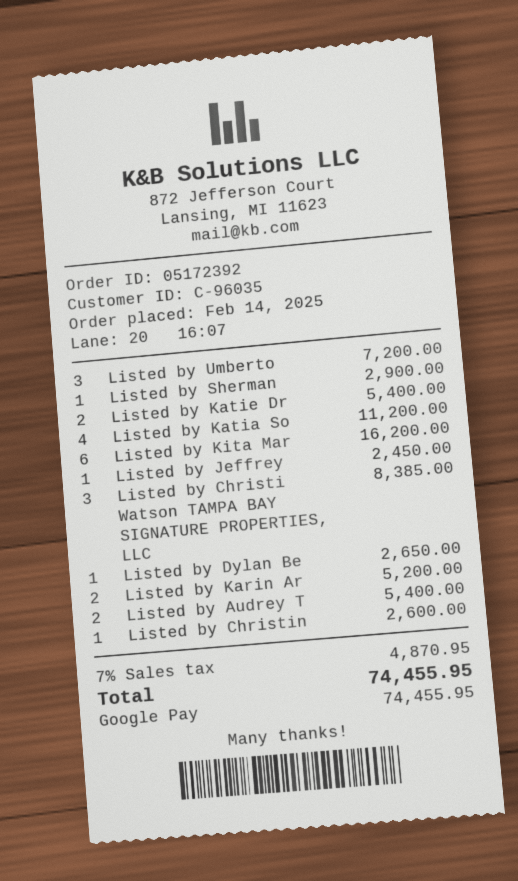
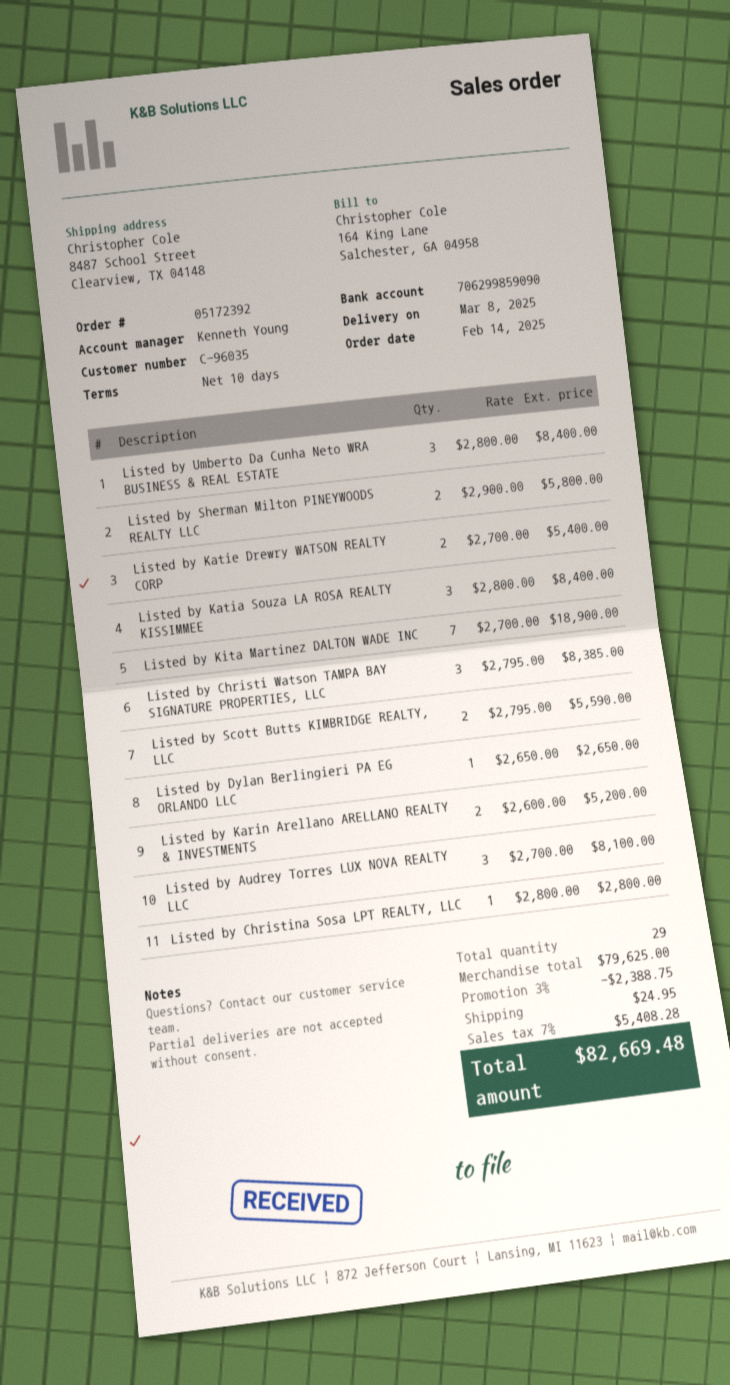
Listed by Umberto: 3 for 7200.00 -> 3 for 8400.00
Listed by Sherman: 1 for 2900.00 -> 2 for 5800.00
Listed by Katia So: 4 for 11200.00 -> 3 for 8400.00
Listed by Kita Mar: 6 for 16200.00 -> 7 for 18900.00
Listed by Jeffrey: 1 for 2450.00 -> none
Listed by Audrey T: 2 for 5400.00 -> 3 for 8100.00
Listed by Christin: 1 for 2600.00 -> 1 for 2800.00
Listed by Scott Butts KIMBRIDGE REALTY, LLC: none -> 2 for 5590.00
discount: none -> 3% = 2388.75
shipping: none -> 24.95
tax: 7% = 4870.95 -> 7% = 5408.28
total: 74455.95 -> 82669.48

